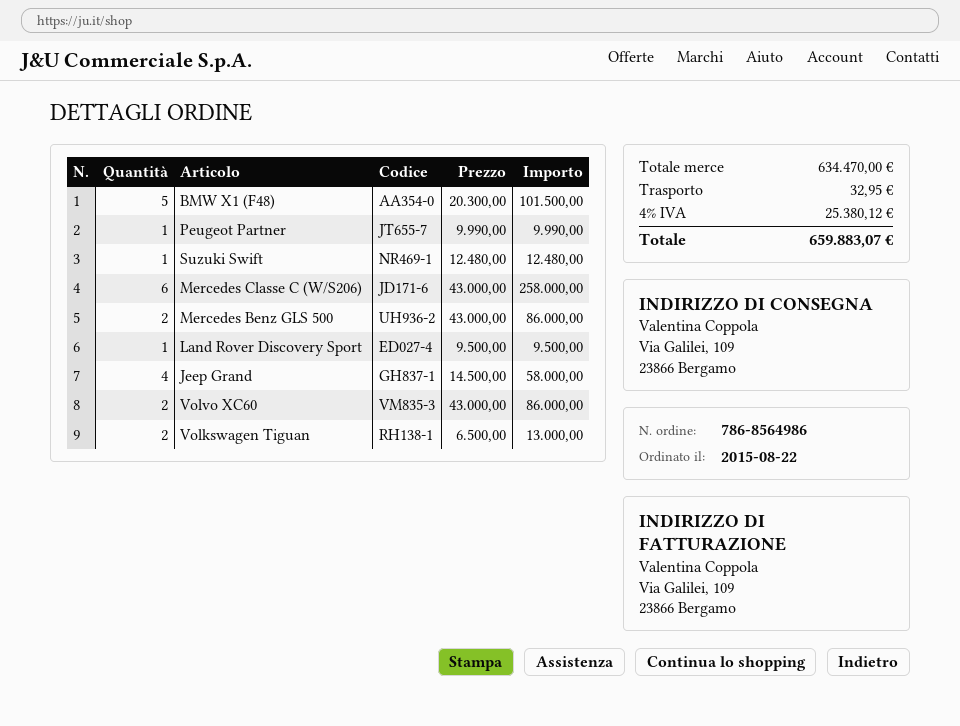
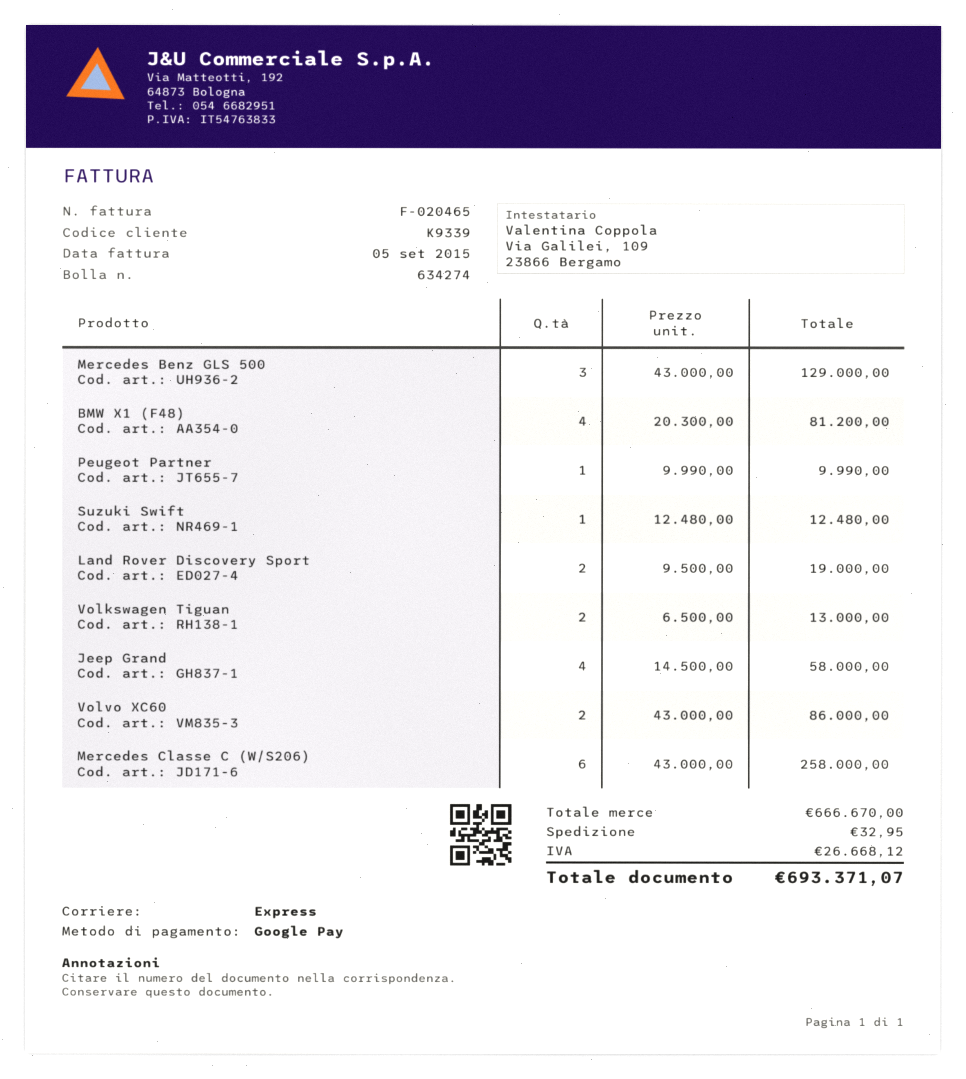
BMW X1 (F48): 5 x 20300.00 = 101500.00 -> 4 x 20300.00 = 81200.00
Mercedes Benz GLS 500: 2 x 43000.00 = 86000.00 -> 3 x 43000.00 = 129000.00
Land Rover Discovery Sport: 1 x 9500.00 = 9500.00 -> 2 x 9500.00 = 19000.00
subtotal: 634470.00 -> 666670.00
tax: 25380.12 -> 26668.12
total: 659883.07 -> 693371.07

